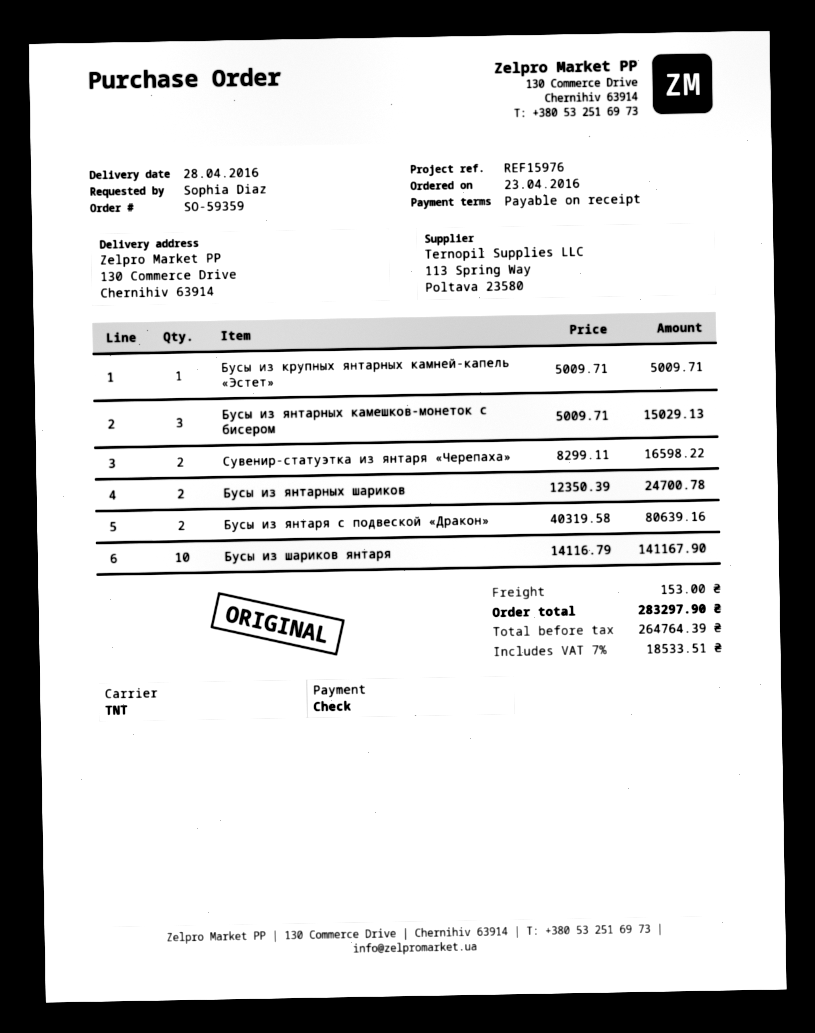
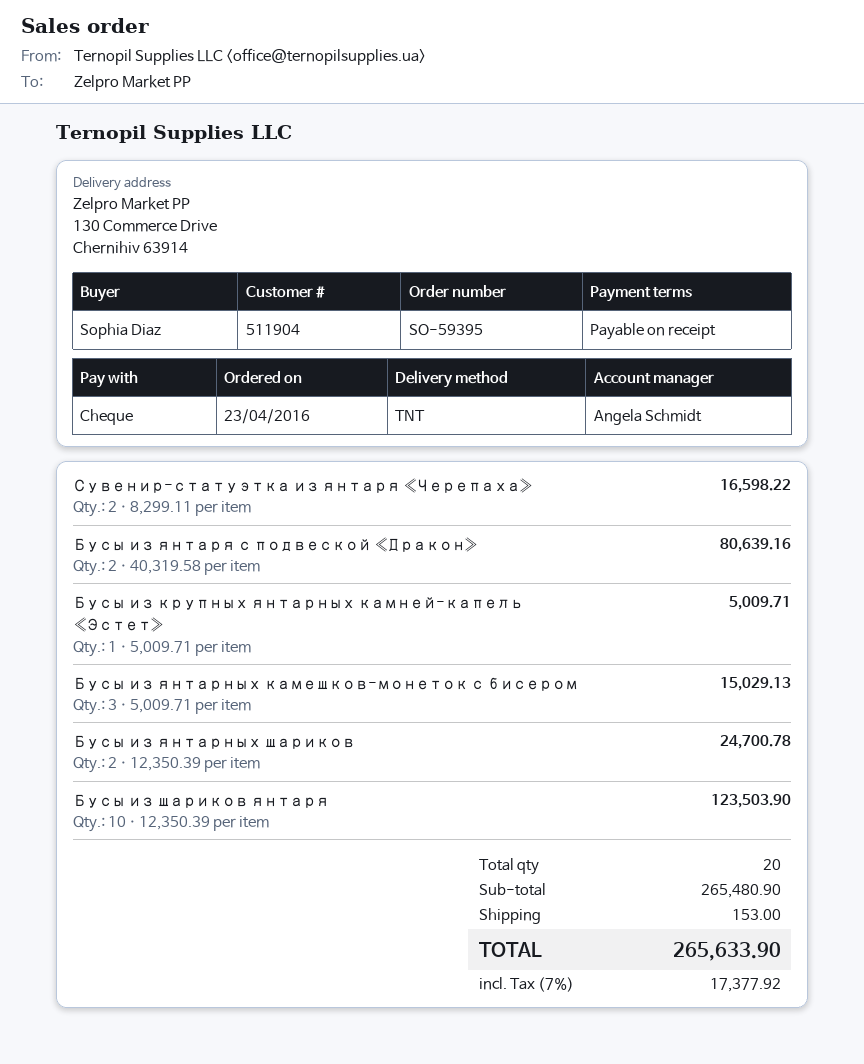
order number: SO-59359 -> SO-59395
Бусы из шариков янтаря: 10 x 14116.79 = 141167.90 -> 10 x 12350.39 = 123503.90
tax: 7% = 18533.51 -> 7% = 17377.92
total: 283297.90 -> 265633.90

